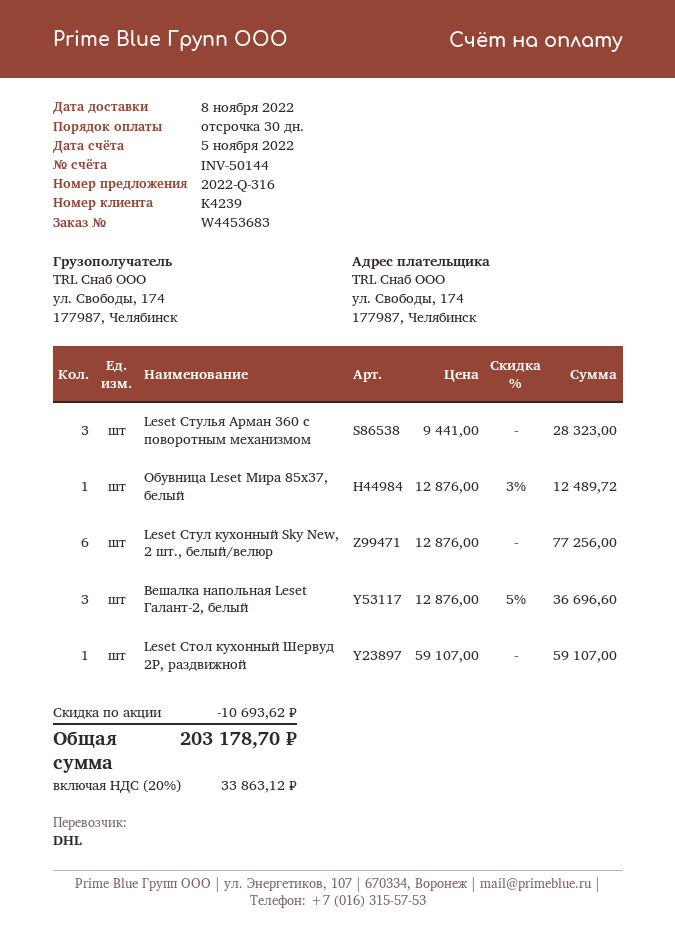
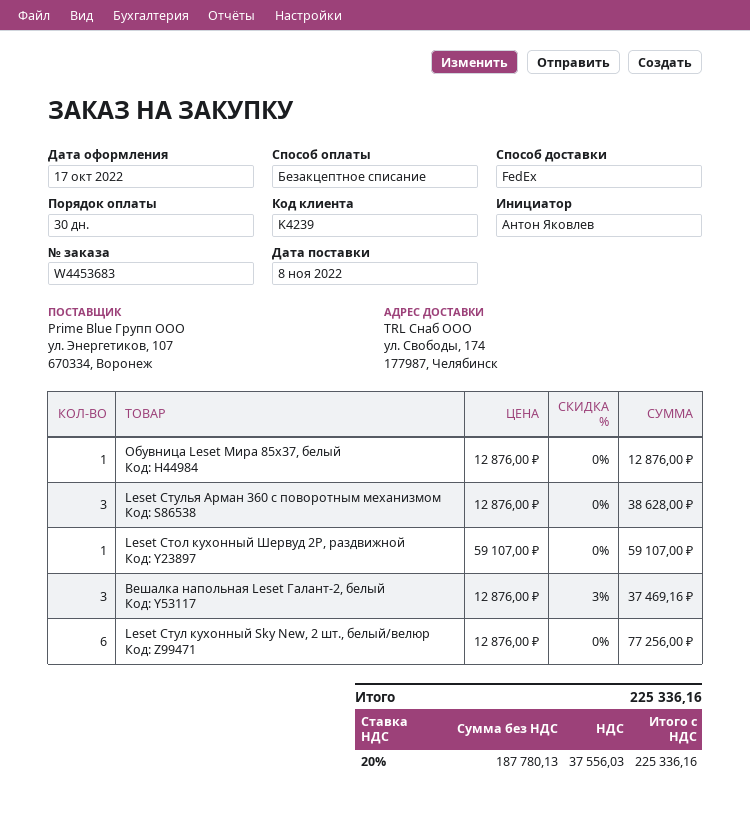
shipping method: DHL -> FedEx
Leset Стулья Арман 360 с поворотным механизмом: 3 x 9441.00 = 28323.00 -> 3 x 12876.00 = 38628.00
Обувница Leset Мира 85х37, белый: 1 x 12876.00 - 3% = 12489.72 -> 1 x 12876.00 = 12876.00
Вешалка напольная Leset Галант-2, белый: 3 x 12876.00 - 5% = 36696.60 -> 3 x 12876.00 - 3% = 37469.16
discount: 10693.62 -> none
tax: 20% = 33863.12 -> 20% = 37556.03
total: 203178.70 -> 225336.16

